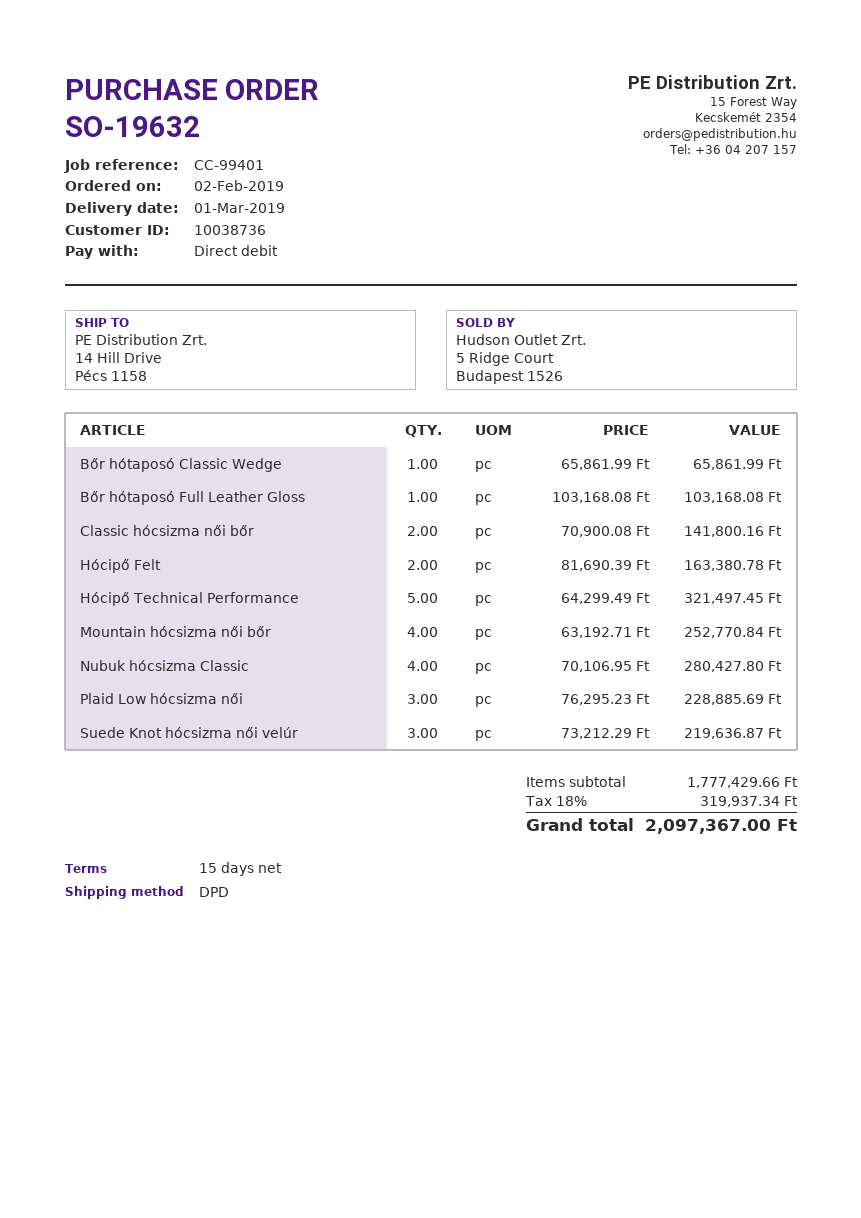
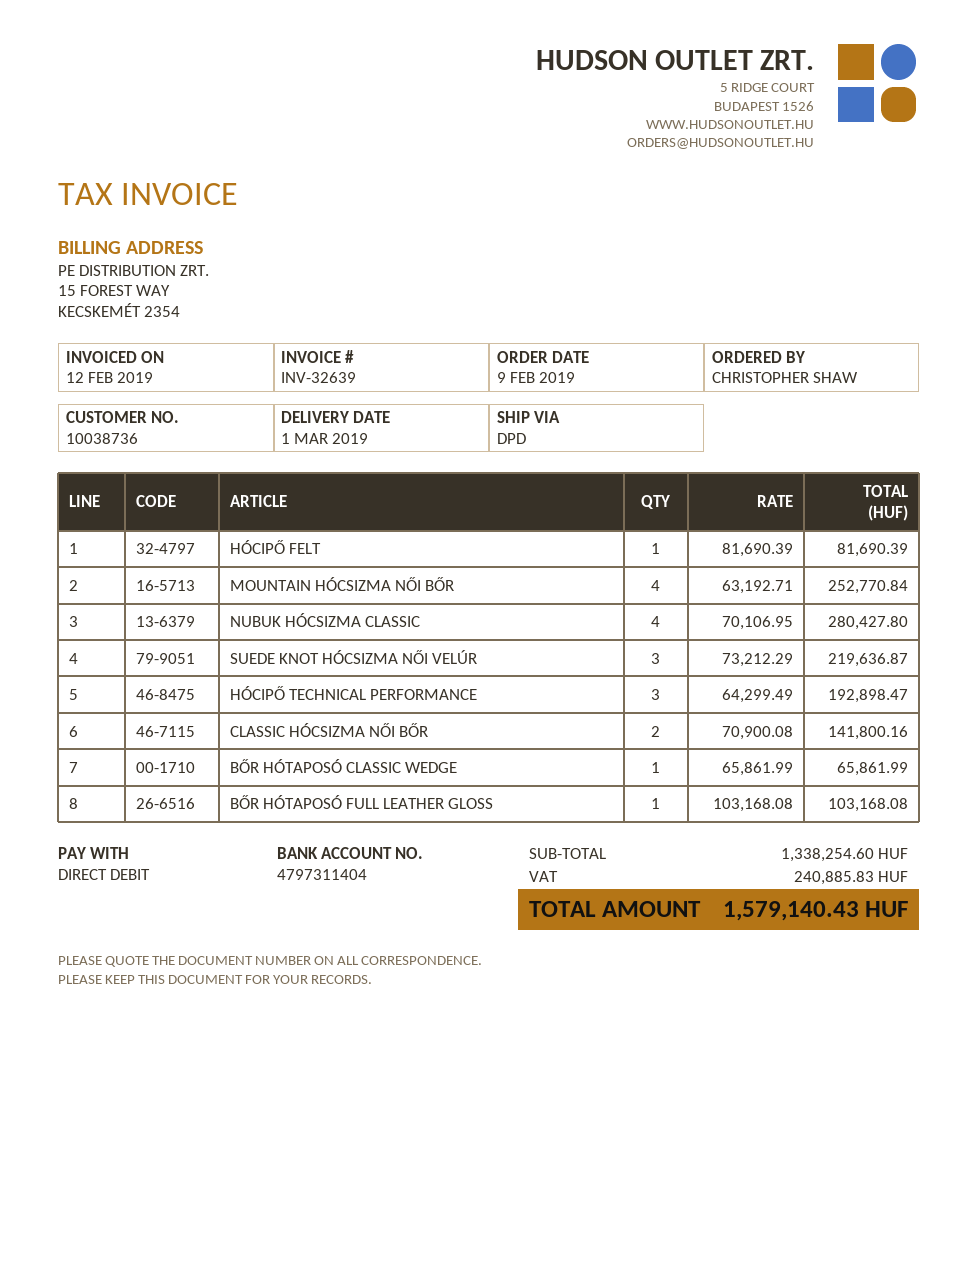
order date: 2019-02-02 -> 2019-02-09
Hócipő Felt: 2 x 81690.39 = 163380.78 -> 1 x 81690.39 = 81690.39
Hócipő Technical Performance: 5 x 64299.49 = 321497.45 -> 3 x 64299.49 = 192898.47
Plaid Low hócsizma női: 3 x 76295.23 = 228885.69 -> none
subtotal: 1777429.66 -> 1338254.60
tax: 319937.34 -> 240885.83
total: 2097367.00 -> 1579140.43

